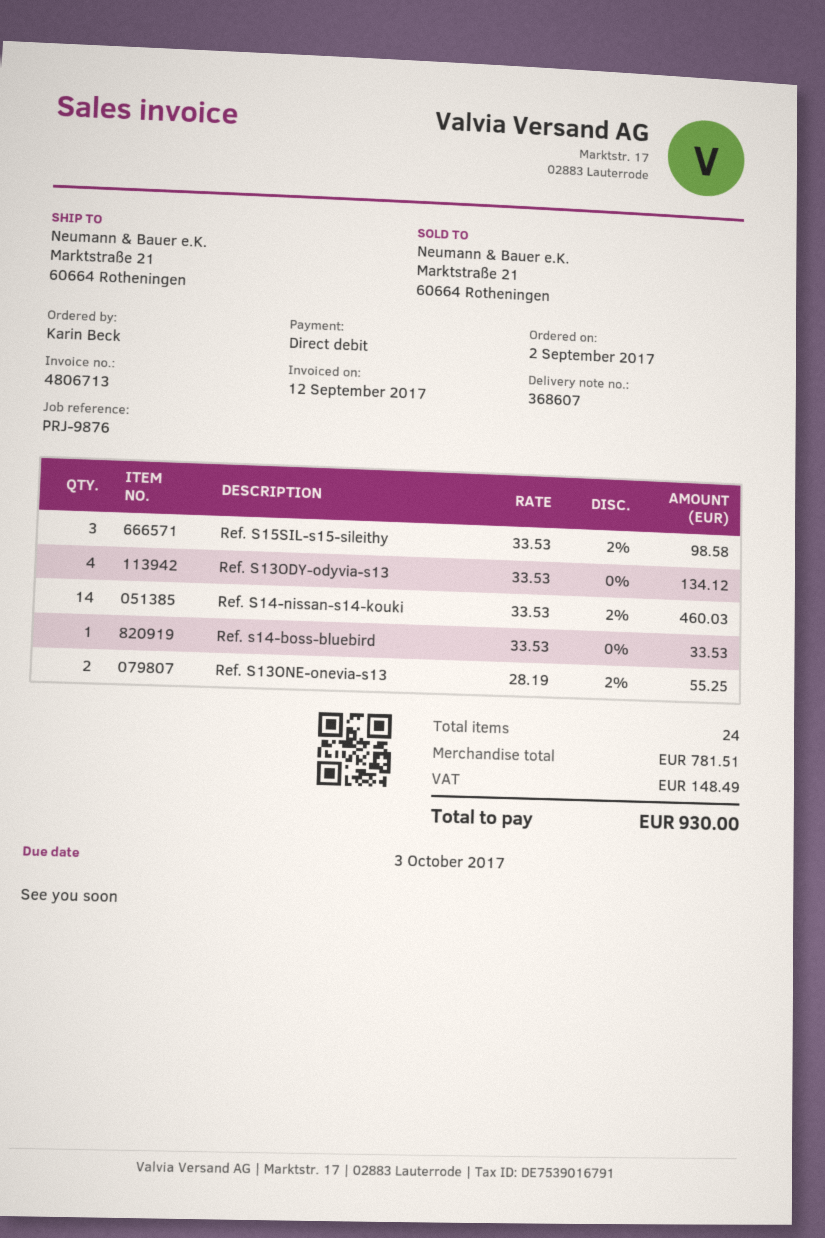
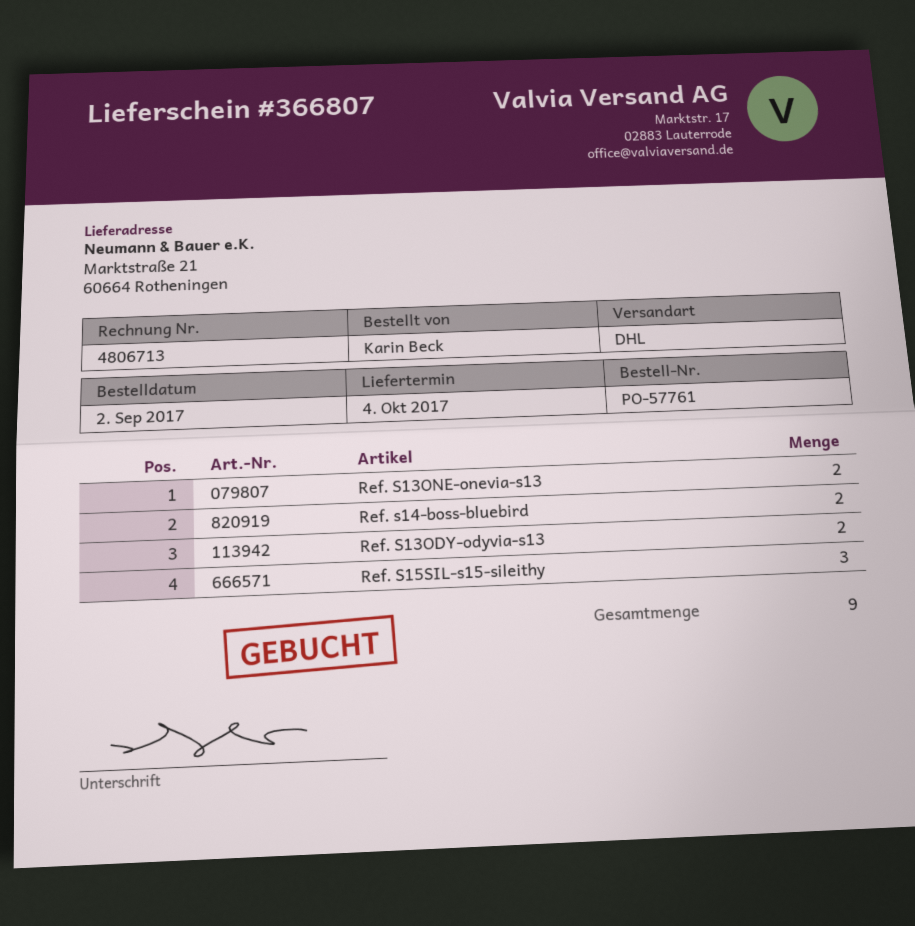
delivery note number: 368607 -> 366807
Ref. S13ODY-odyvia-s13: 4 -> 2
Ref. S14-nissan-s14-kouki: 14 -> none
Ref. s14-boss-bluebird: 1 -> 2
total quantity: 24 -> 9

